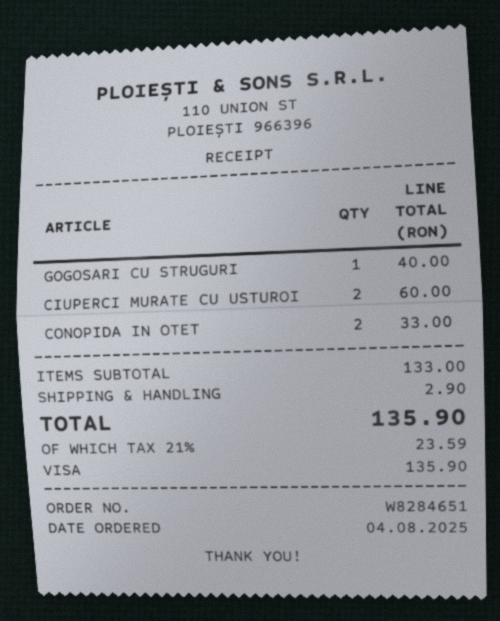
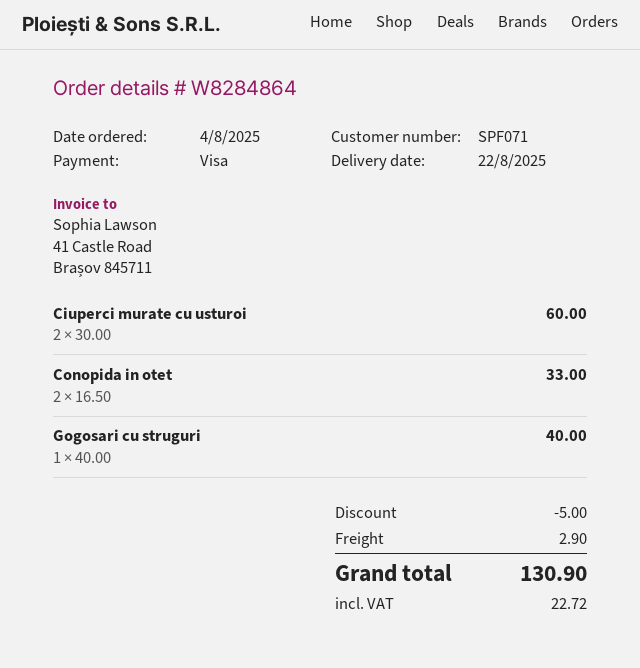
order number: W8284651 -> W8284864
discount: none -> 5.00
tax: 23.59 -> 22.72
total: 135.90 -> 130.90

